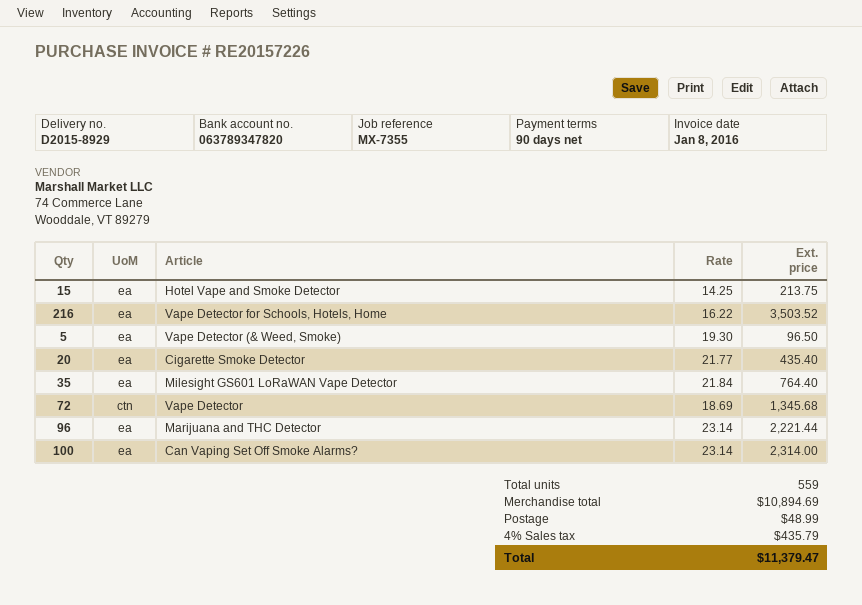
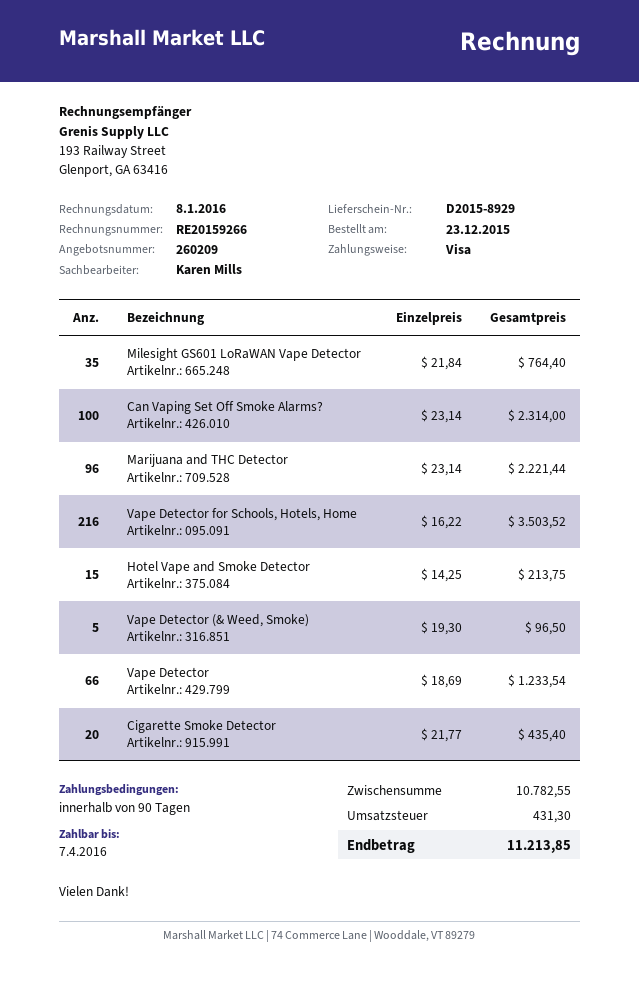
invoice number: RE20157226 -> RE20159266
Vape Detector: 72 x 18.69 = 1345.68 -> 66 x 18.69 = 1233.54
subtotal: 10894.69 -> 10782.55
shipping: 48.99 -> none
tax: 435.79 -> 431.30
total: 11379.47 -> 11213.85

